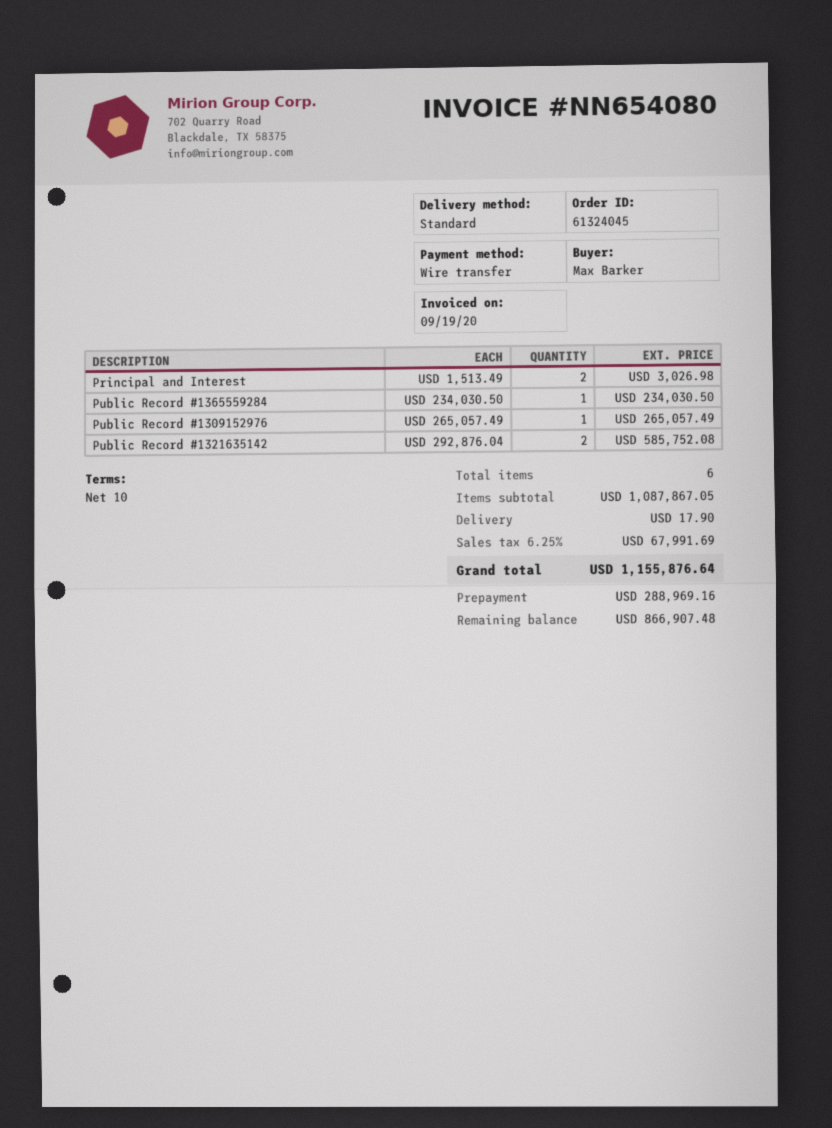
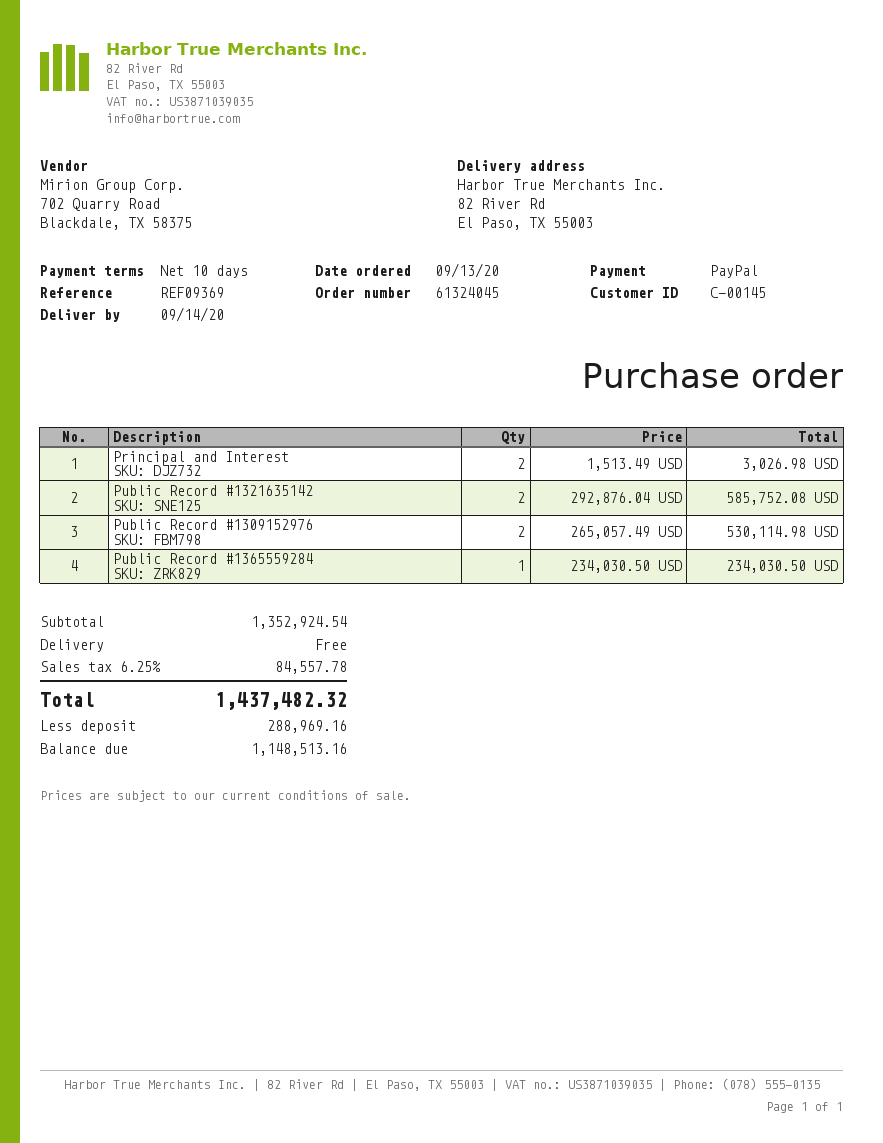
payment method: bank transfer -> PayPal
Public Record #1309152976: 1 x 265057.49 = 265057.49 -> 2 x 265057.49 = 530114.98
subtotal: 1087867.05 -> 1352924.54
shipping: 17.90 -> 0.00
tax: 6.25% = 67991.69 -> 6.25% = 84557.78
total: 1155876.64 -> 1437482.32
balance: 866907.48 -> 1148513.16

